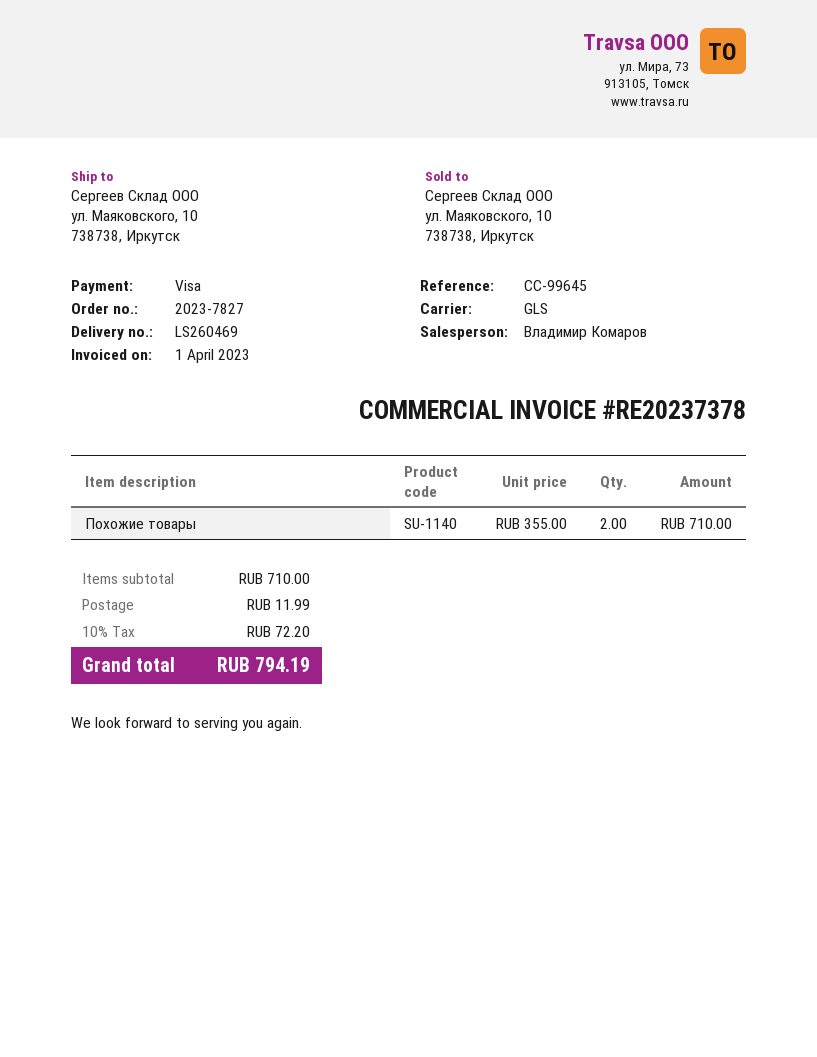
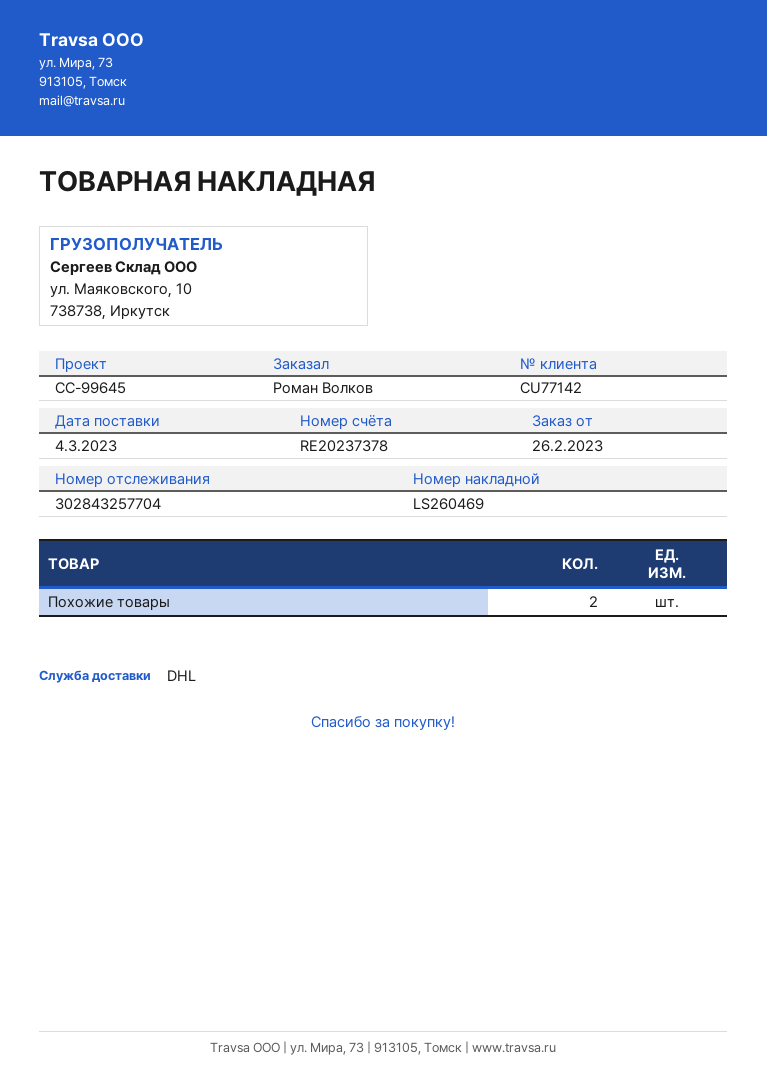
shipping method: GLS -> DHL

